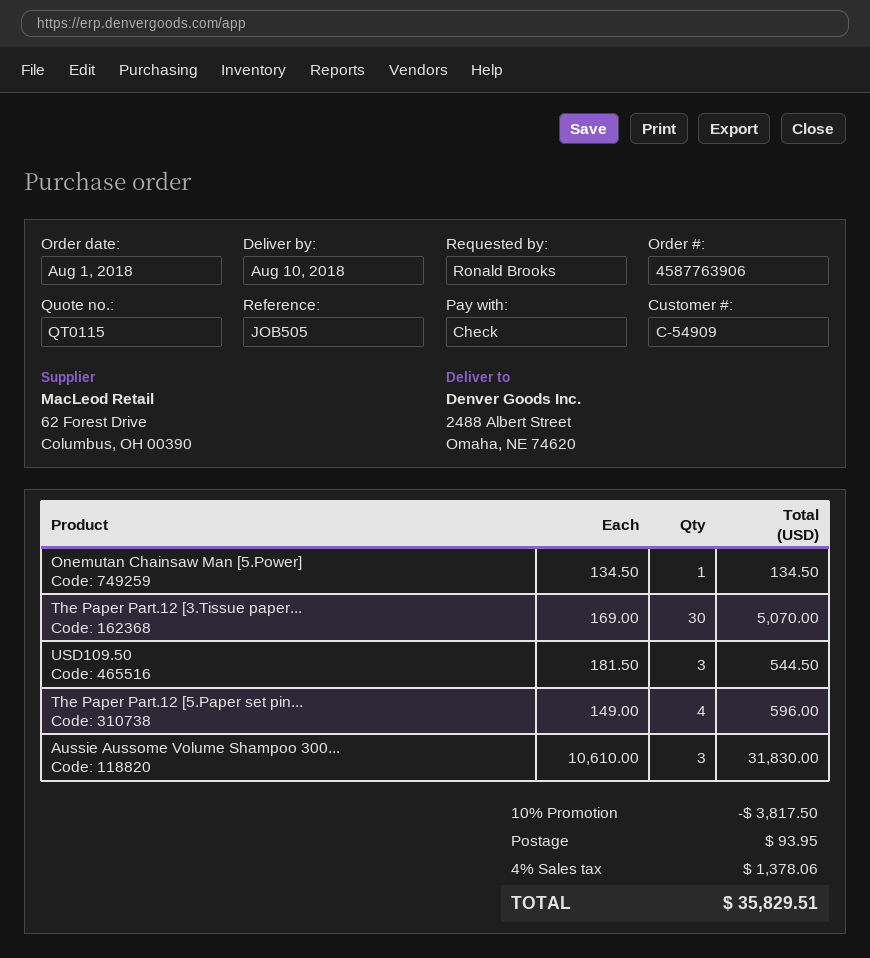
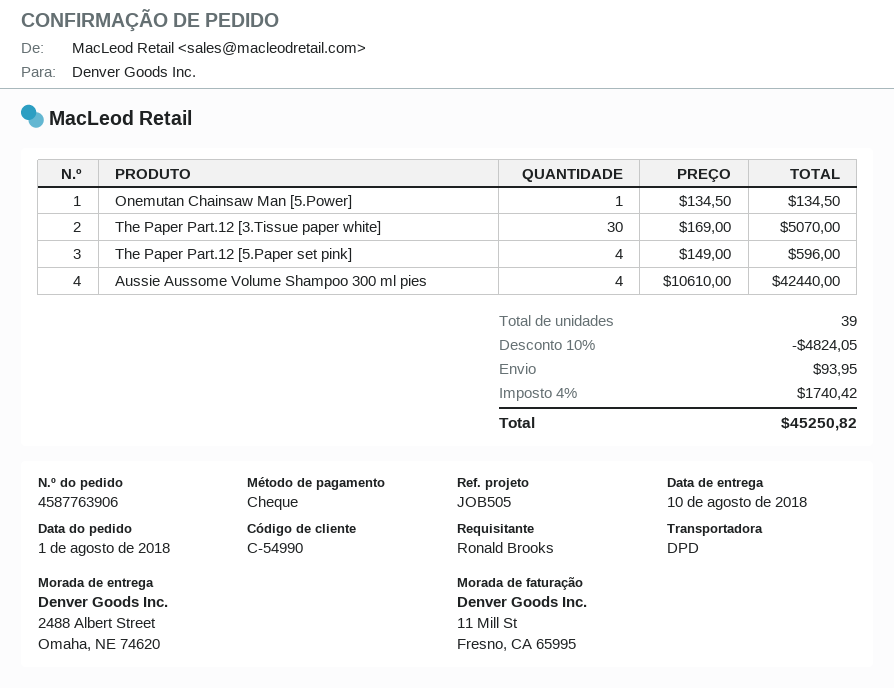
customer number: C-54909 -> C-54990
USD109.50: 3 x 181.50 = 544.50 -> none
Aussie Aussome Volume Shampoo 300...: 3 x 10610.00 = 31830.00 -> 4 x 10610.00 = 42440.00
discount: 10% = 3817.50 -> 10% = 4824.05
tax: 4% = 1378.06 -> 4% = 1740.42
total: 35829.51 -> 45250.82

